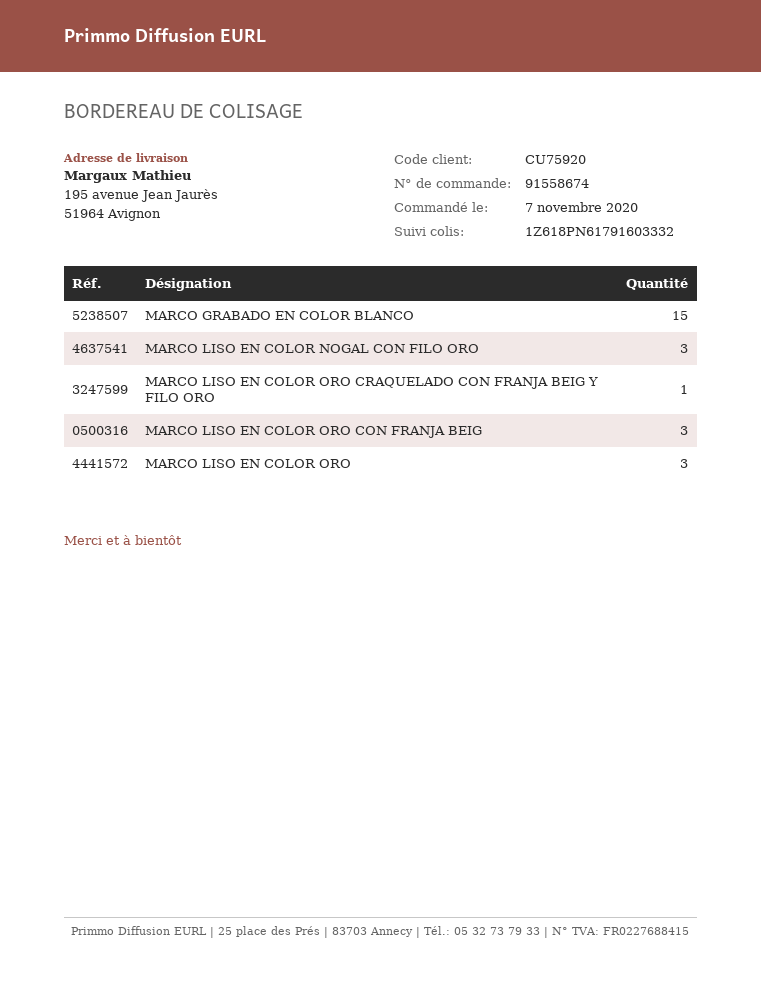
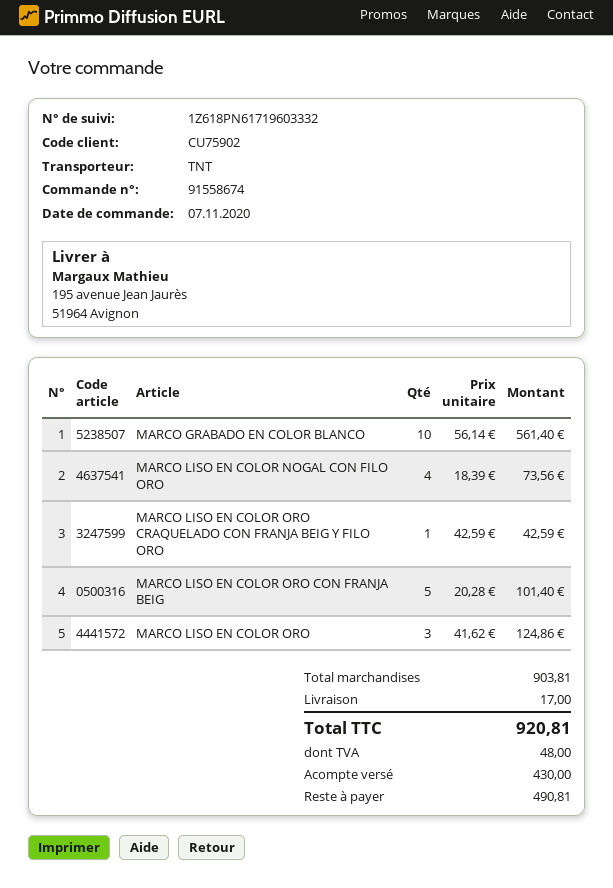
customer number: CU75920 -> CU75902
tracking number: 1Z618PN61791603332 -> 1Z618PN61719603332
MARCO GRABADO EN COLOR BLANCO: 15 -> 10
MARCO LISO EN COLOR NOGAL CON FILO ORO: 3 -> 4
MARCO LISO EN COLOR ORO CON FRANJA BEIG: 3 -> 5

